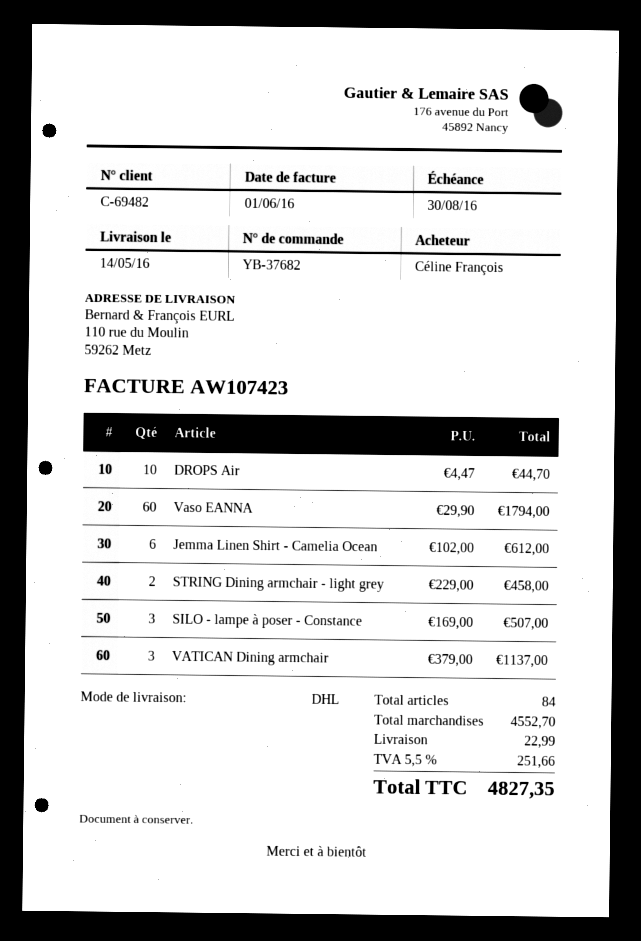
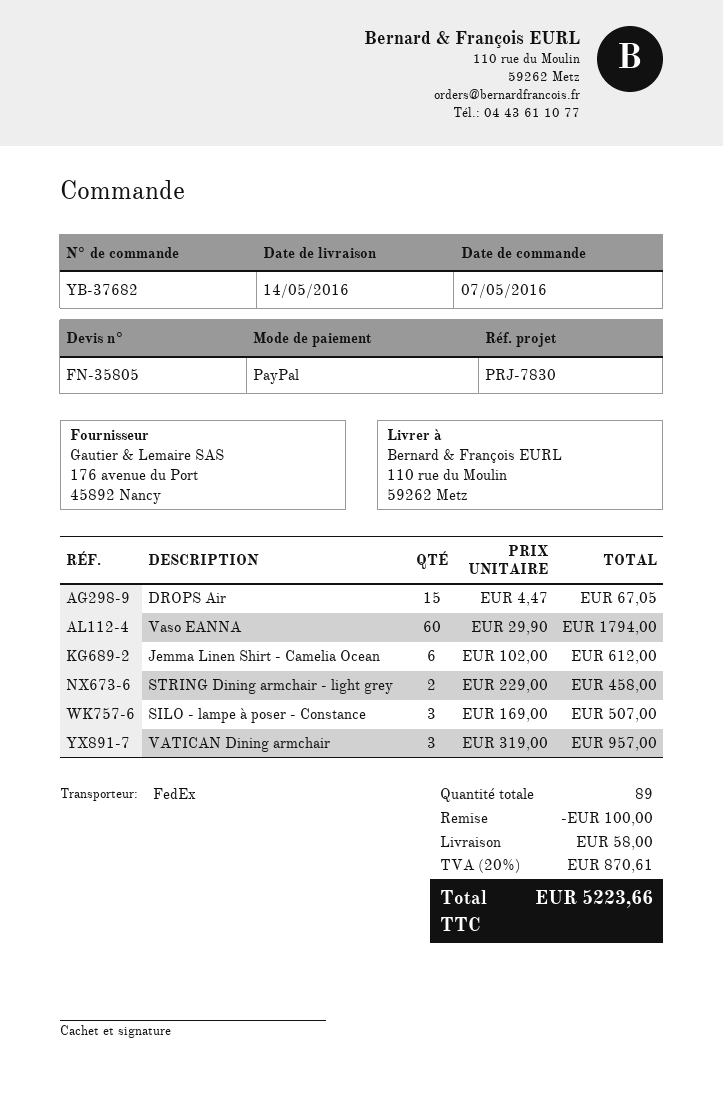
shipping method: DHL -> FedEx
DROPS Air: 10 x 4.47 = 44.70 -> 15 x 4.47 = 67.05
VATICAN Dining armchair: 3 x 379.00 = 1137.00 -> 3 x 319.00 = 957.00
total quantity: 84 -> 89
discount: none -> 100.00
shipping: 22.99 -> 58.00
tax: 5.5% = 251.66 -> 20% = 870.61
total: 4827.35 -> 5223.66

